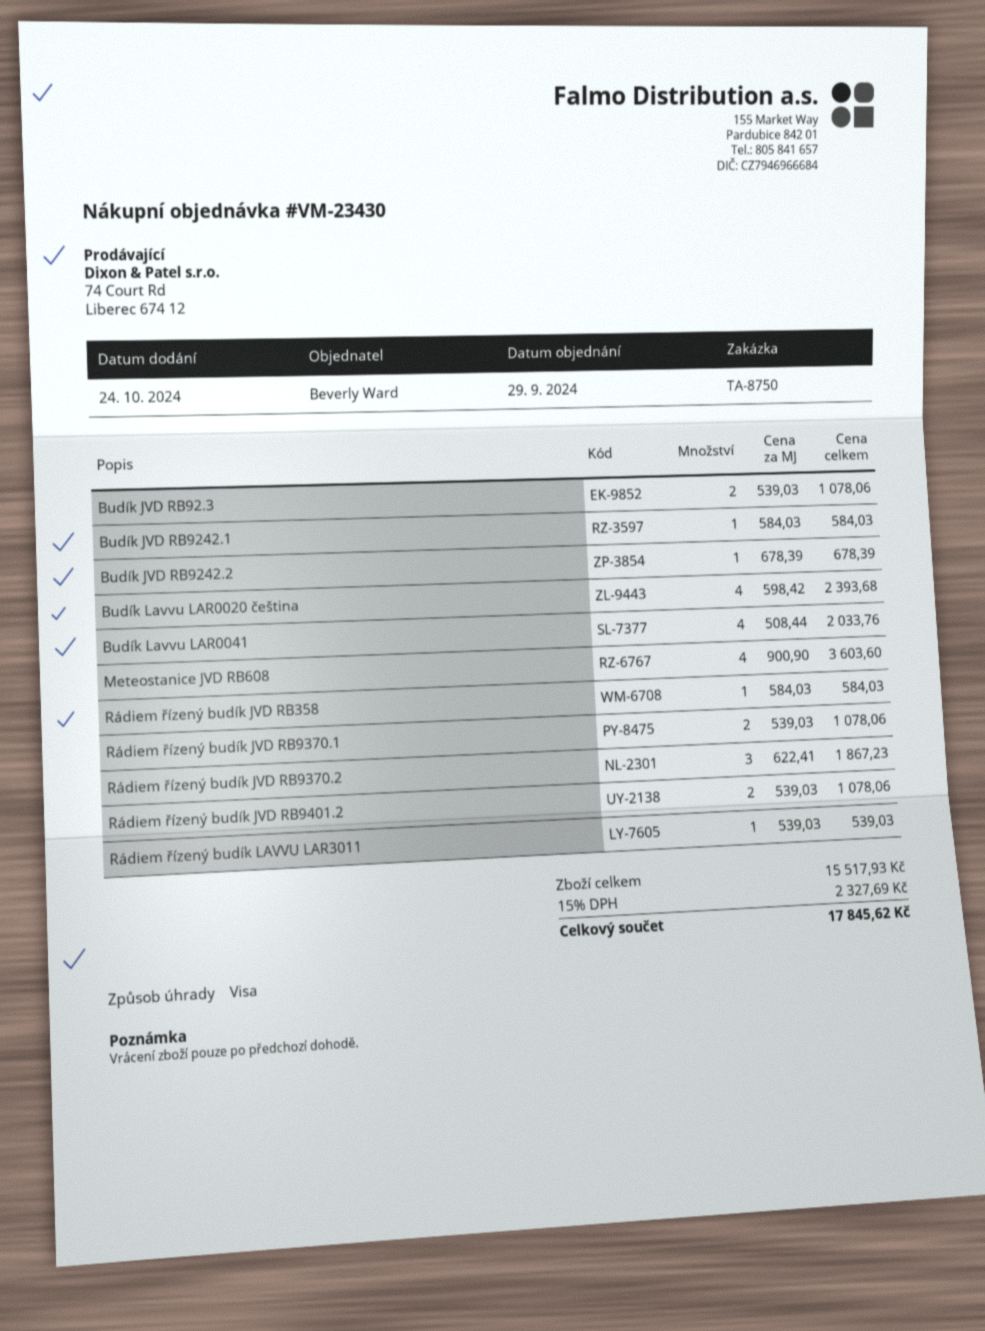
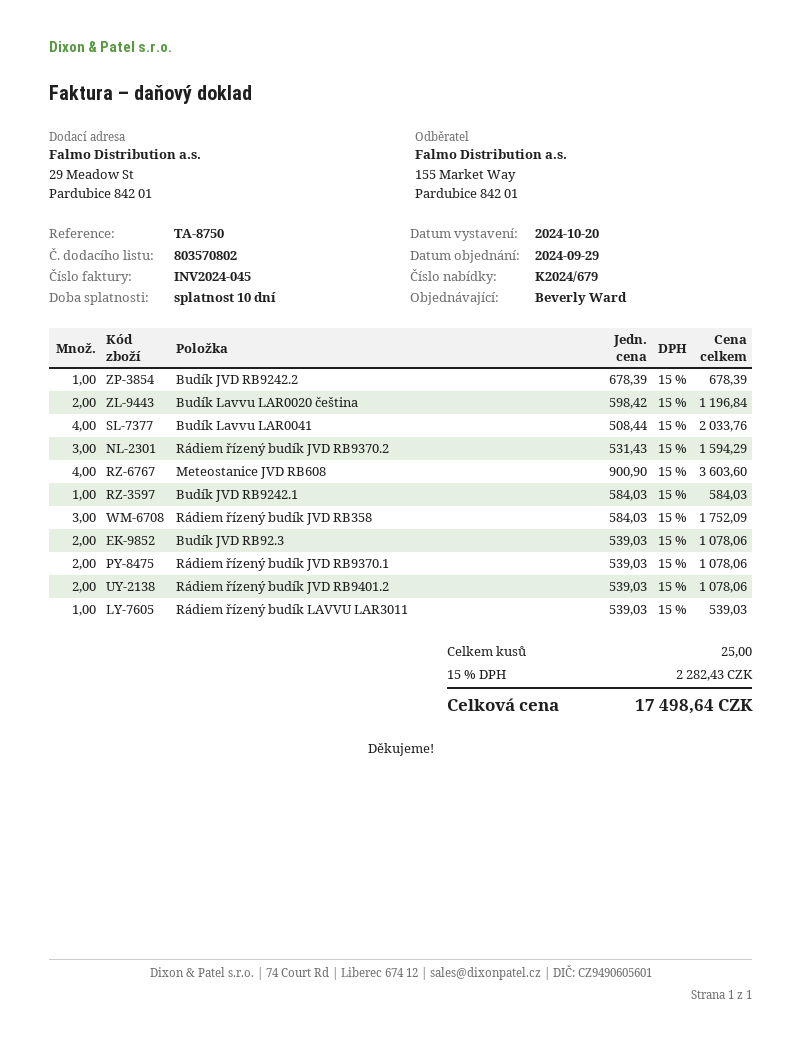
Budík Lavvu LAR0020 čeština: 4 x 598.42 = 2393.68 -> 2 x 598.42 = 1196.84
Rádiem řízený budík JVD RB358: 1 x 584.03 = 584.03 -> 3 x 584.03 = 1752.09
Rádiem řízený budík JVD RB9370.2: 3 x 622.41 = 1867.23 -> 3 x 531.43 = 1594.29
tax: 15% = 2327.69 -> 15% = 2282.43
total: 17845.62 -> 17498.64

